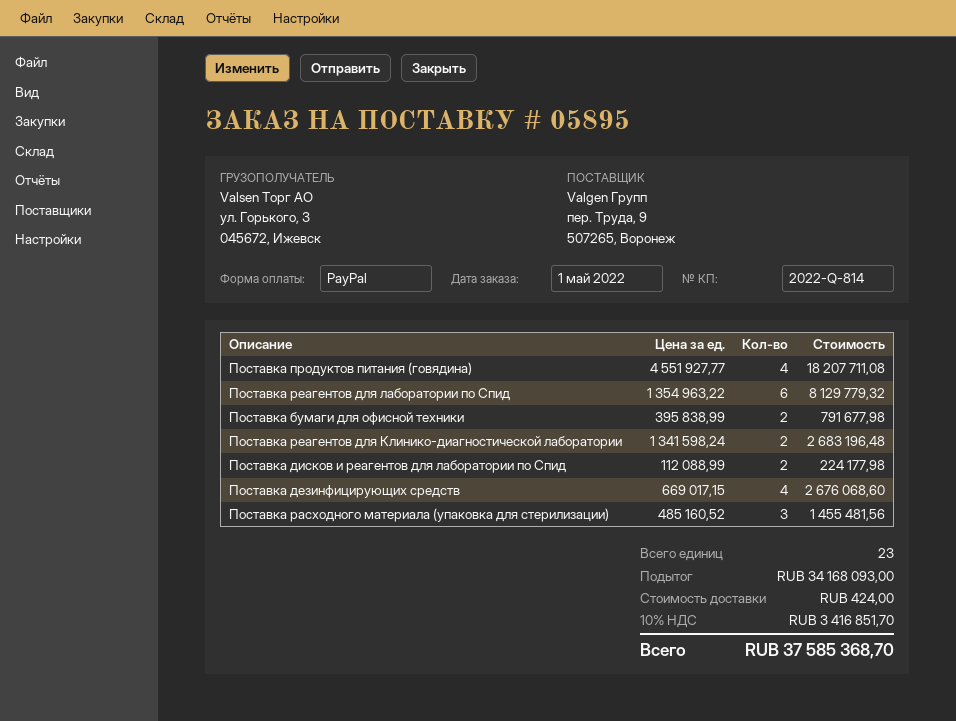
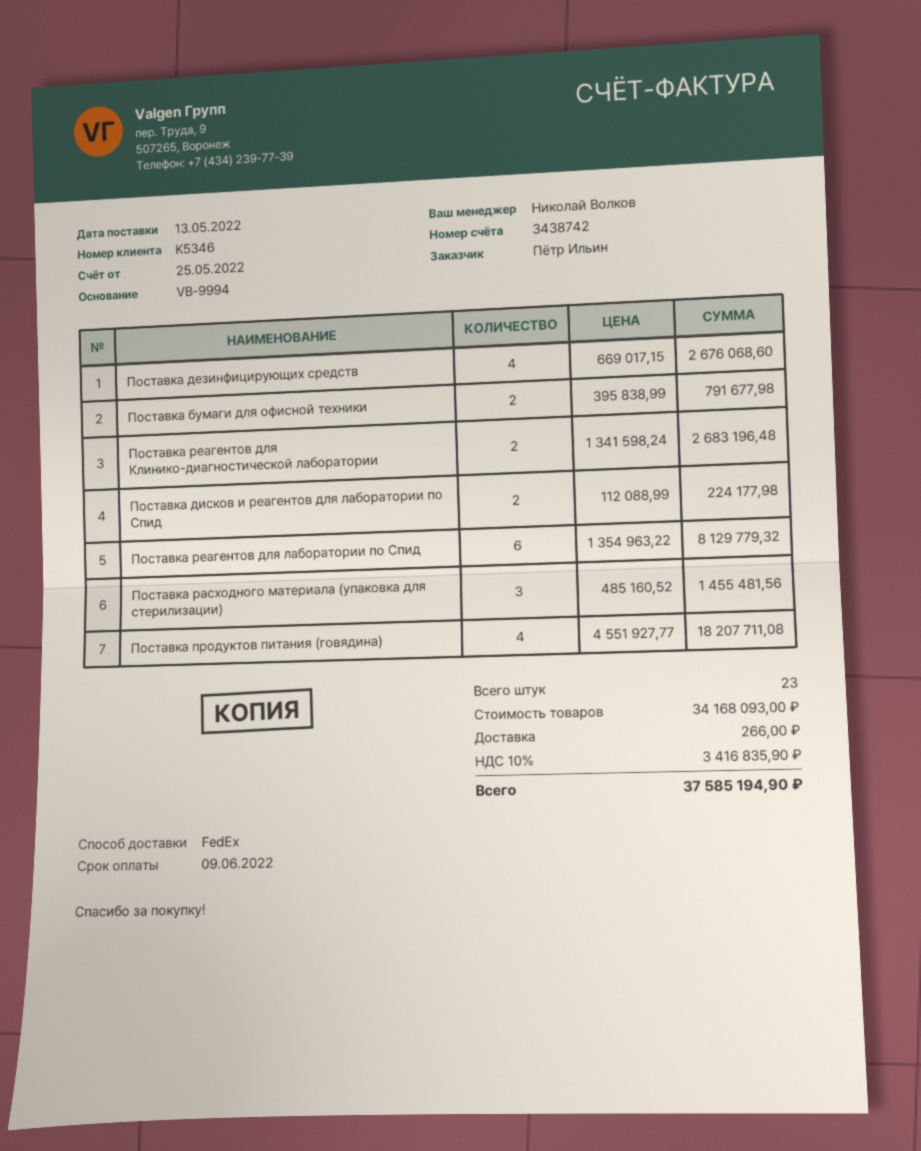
shipping: 424.00 -> 266.00
tax: 10% = 3416851.70 -> 10% = 3416835.90
total: 37585368.70 -> 37585194.90

